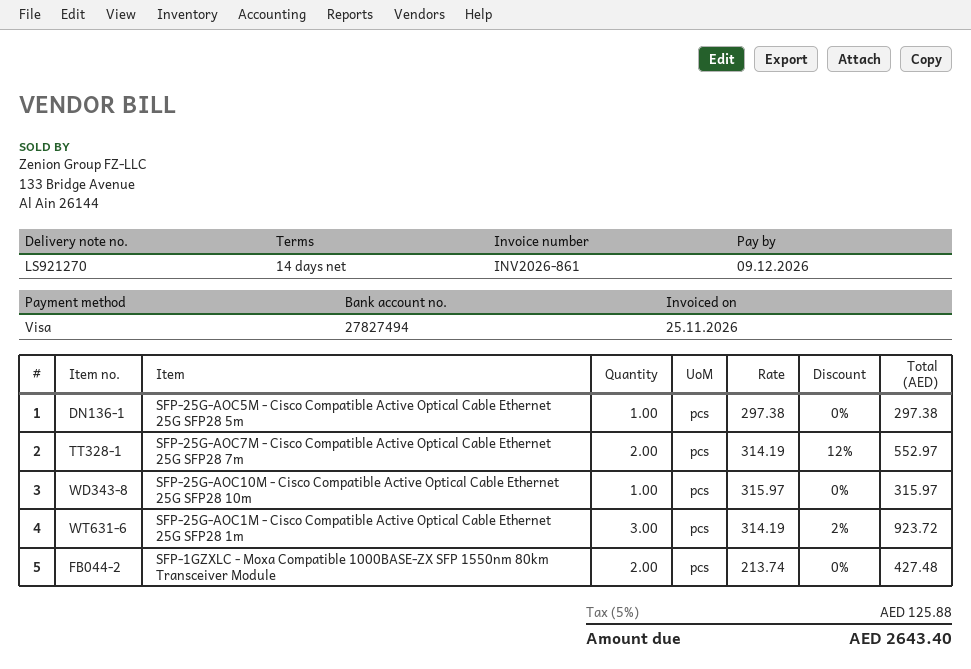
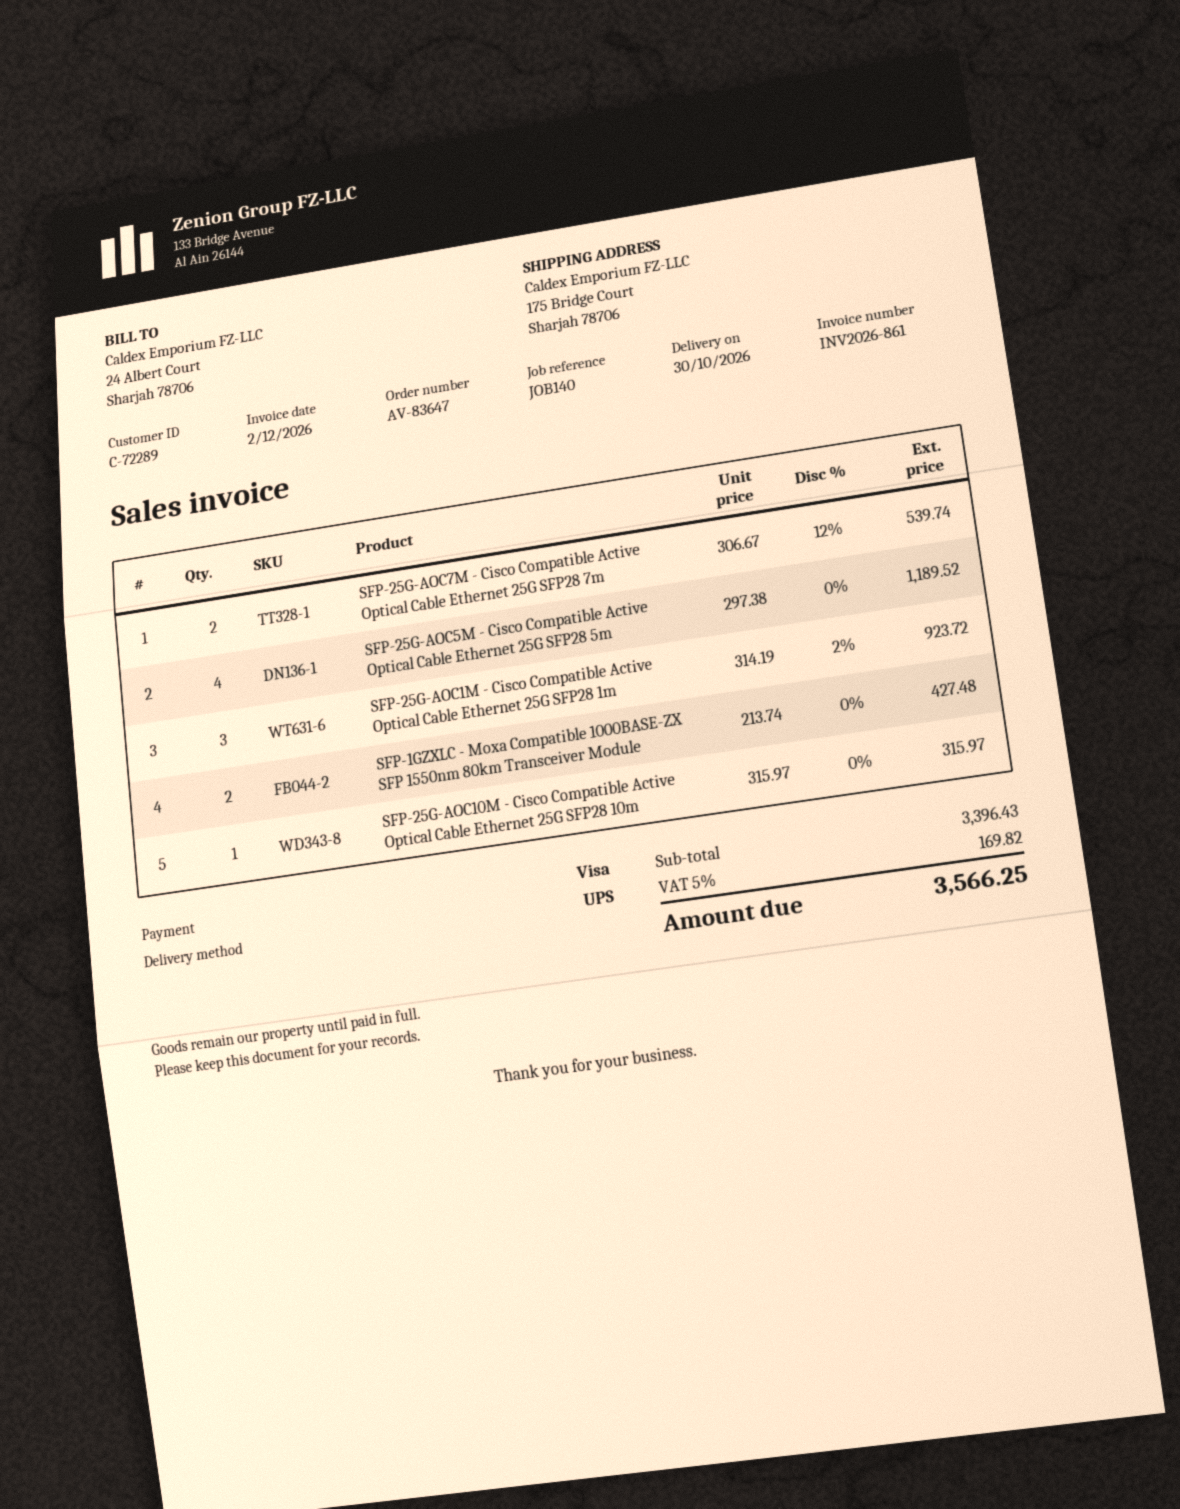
invoice date: 2026-11-25 -> 2026-12-02
SFP-25G-AOC5M - Cisco Compatible Active Optical Cable Ethernet 25G SFP28 5m: 1 x 297.38 = 297.38 -> 4 x 297.38 = 1189.52
SFP-25G-AOC7M - Cisco Compatible Active Optical Cable Ethernet 25G SFP28 7m: 2 x 314.19 - 12% = 552.97 -> 2 x 306.67 - 12% = 539.74
tax: 5% = 125.88 -> 5% = 169.82
total: 2643.40 -> 3566.25

